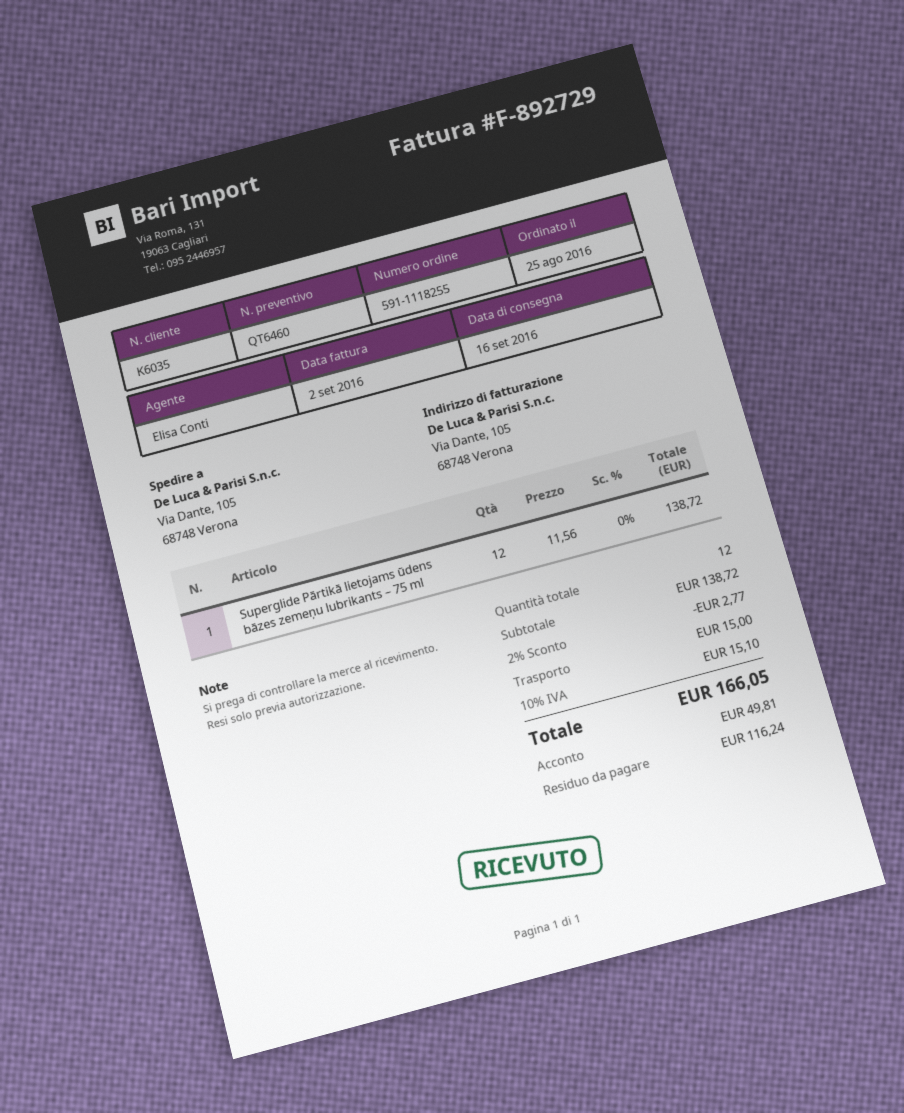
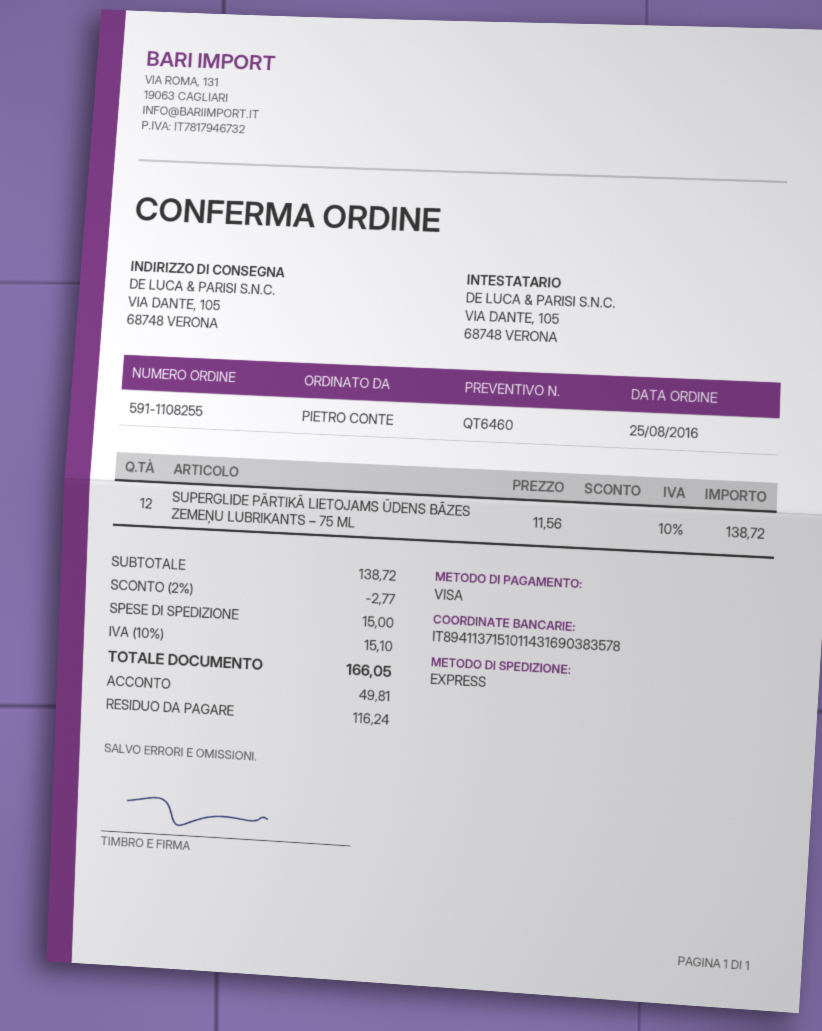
order number: 591-1118255 -> 591-1108255

